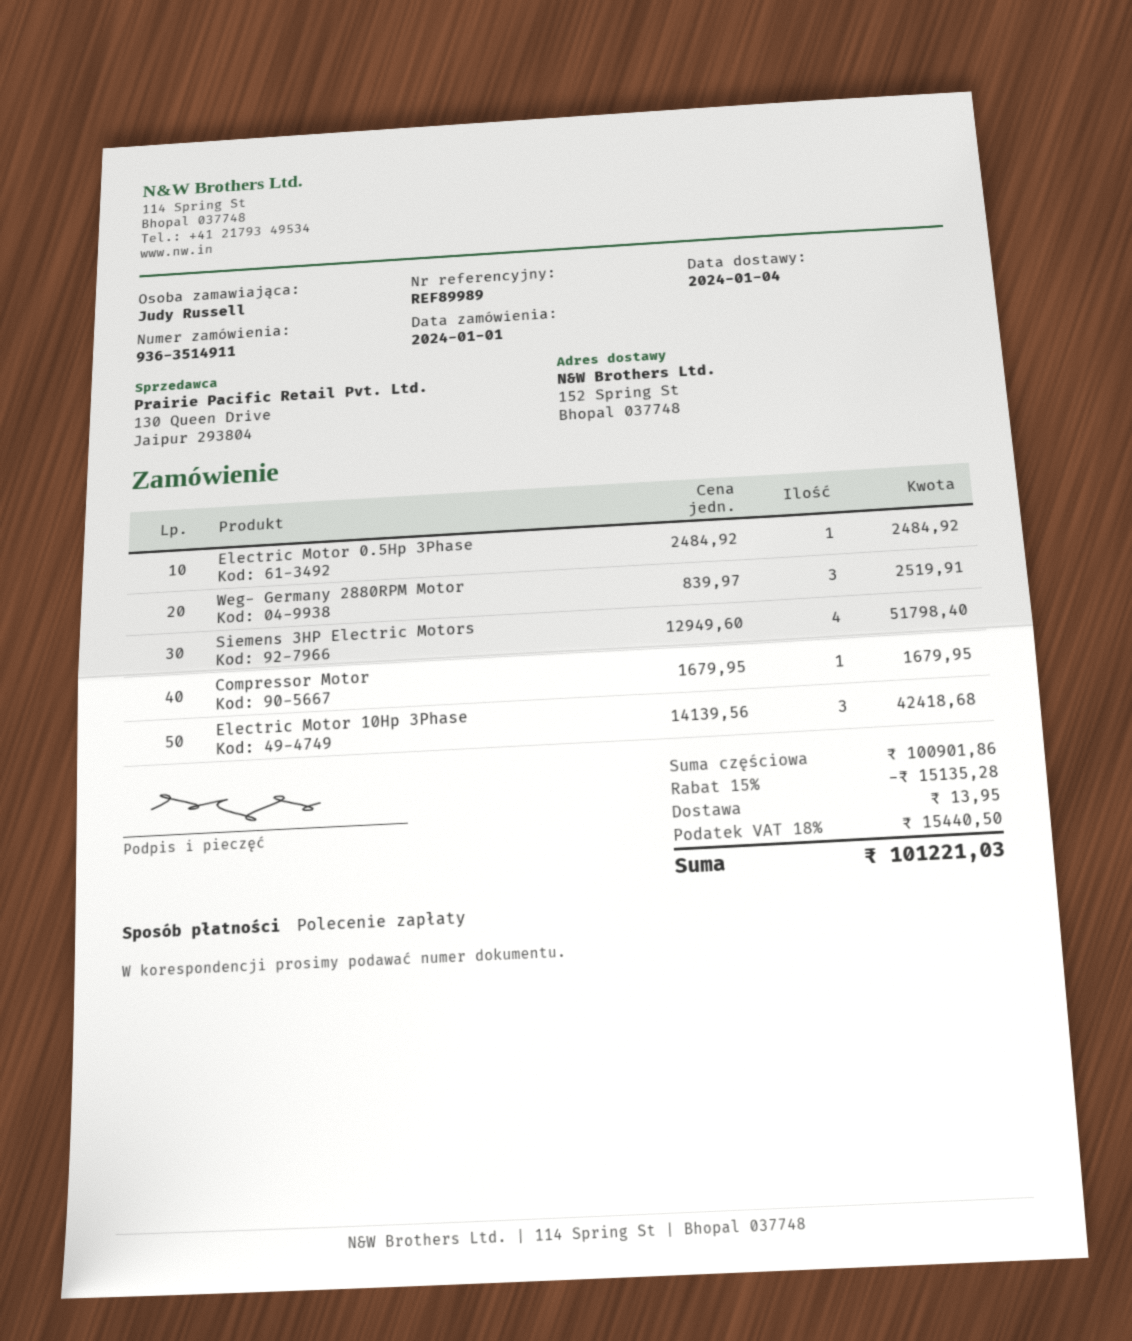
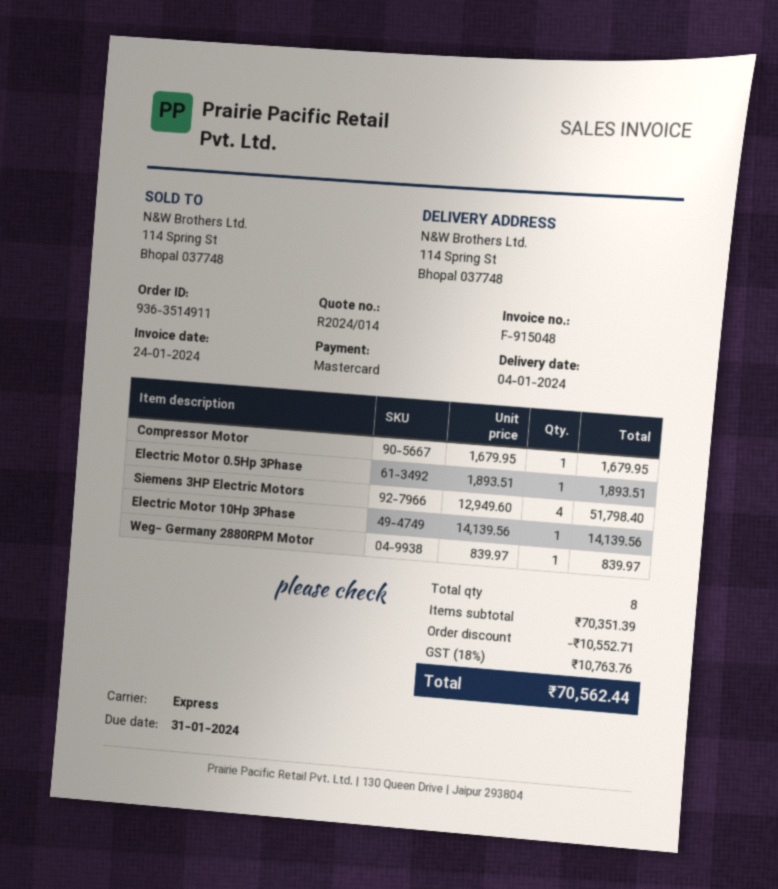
payment method: direct debit -> Mastercard
ship to: 152 Spring St, Bhopal 037748 -> 114 Spring St, Bhopal 037748
Electric Motor 0.5Hp 3Phase: 1 x 2484.92 = 2484.92 -> 1 x 1893.51 = 1893.51
Weg- Germany 2880RPM Motor: 3 x 839.97 = 2519.91 -> 1 x 839.97 = 839.97
Electric Motor 10Hp 3Phase: 3 x 14139.56 = 42418.68 -> 1 x 14139.56 = 14139.56
subtotal: 100901.86 -> 70351.39
discount: 15135.28 -> 10552.71
shipping: 13.95 -> none
tax: 18% = 15440.50 -> 18% = 10763.76
total: 101221.03 -> 70562.44

